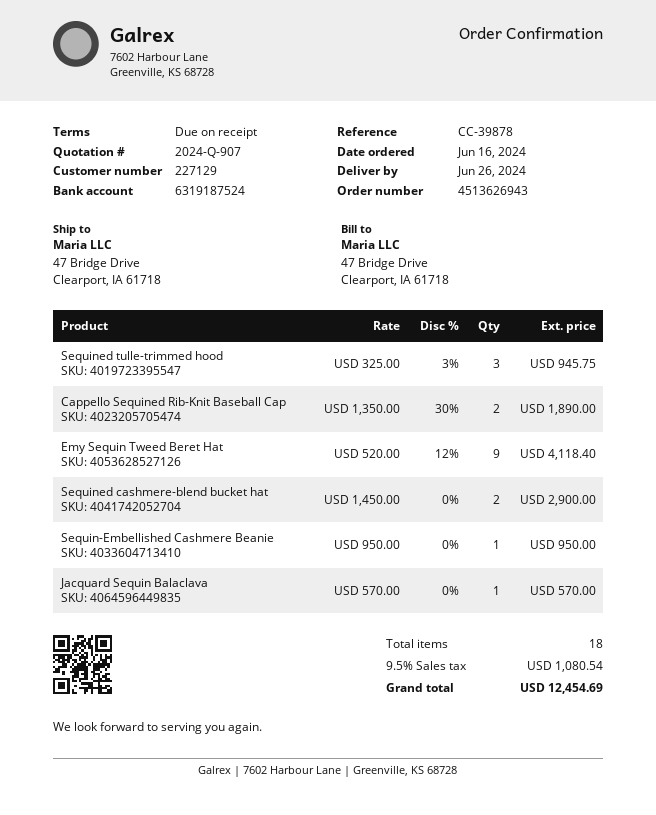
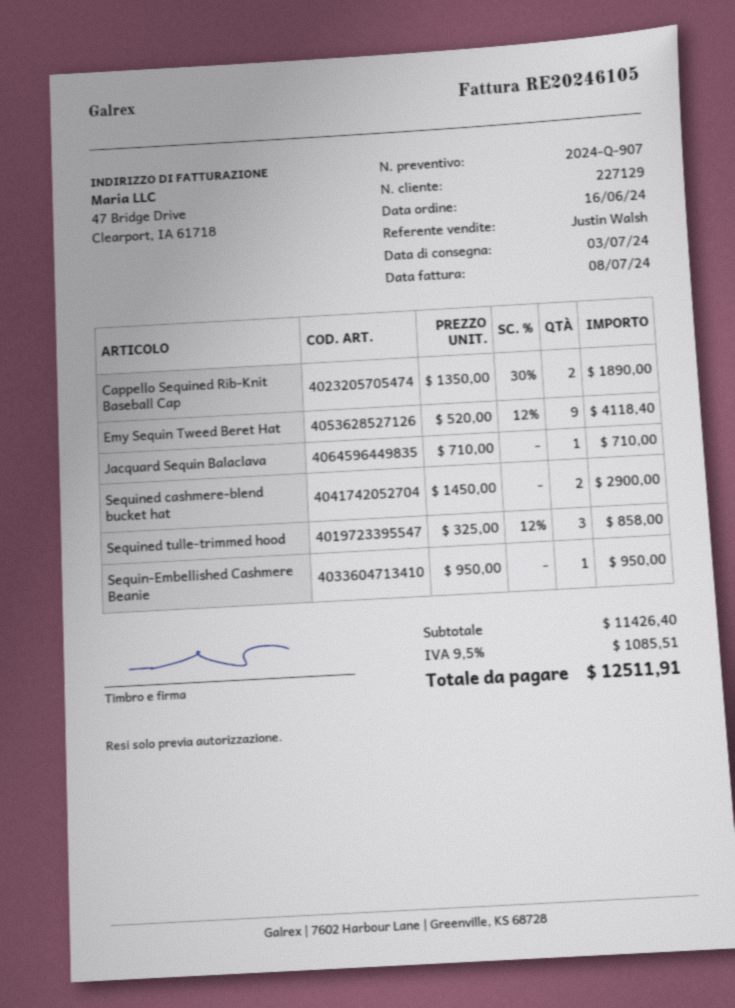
delivery date: 2024-06-26 -> 2024-07-03
Sequined tulle-trimmed hood: 3 x 325.00 - 3% = 945.75 -> 3 x 325.00 - 12% = 858.00
Jacquard Sequin Balaclava: 1 x 570.00 = 570.00 -> 1 x 710.00 = 710.00
tax: 9.5% = 1080.54 -> 9.5% = 1085.51
total: 12454.69 -> 12511.91

